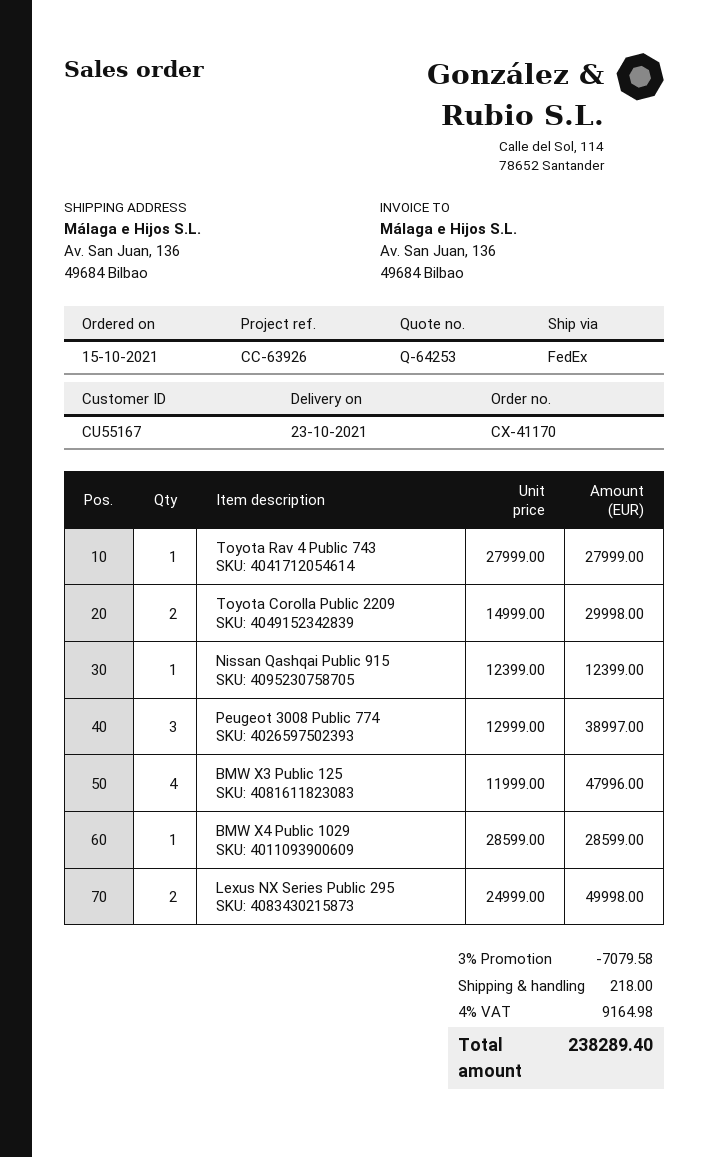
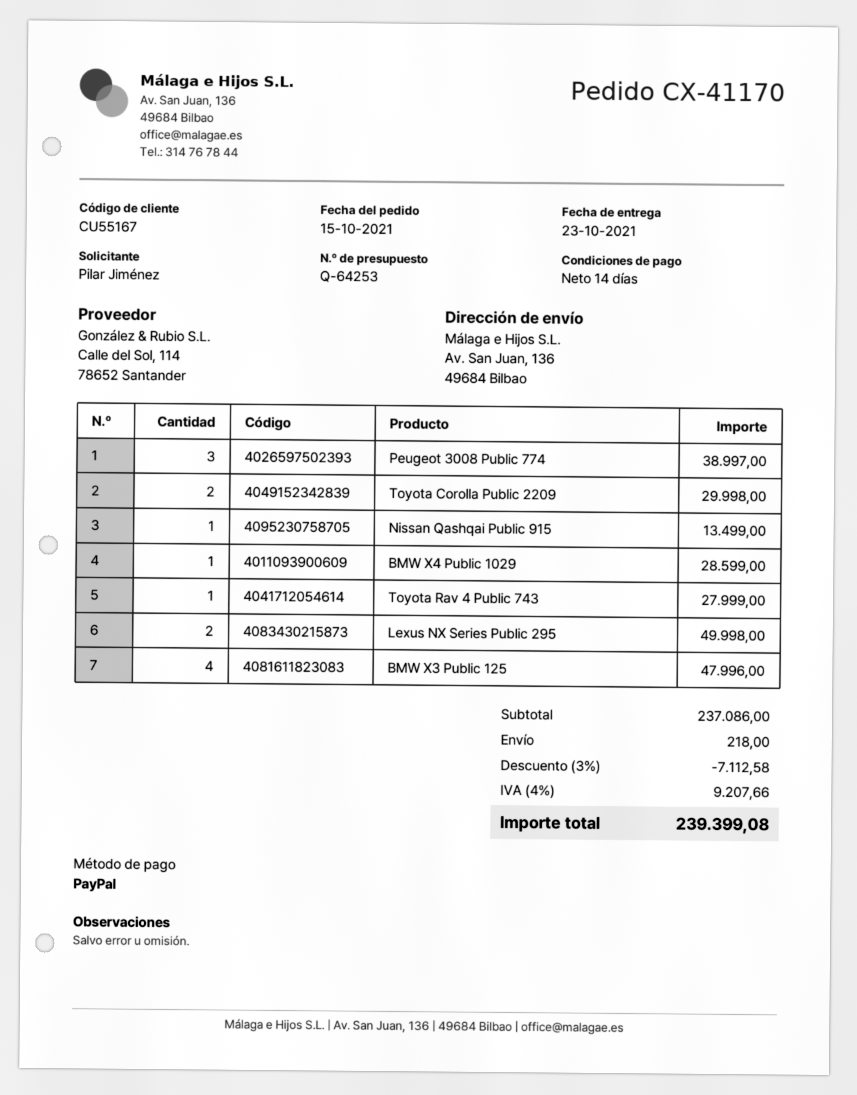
Nissan Qashqai Public 915: 1 for 12399.00 -> 1 for 13499.00
discount: 3% = 7079.58 -> 3% = 7112.58
tax: 4% = 9164.98 -> 4% = 9207.66
total: 238289.40 -> 239399.08

